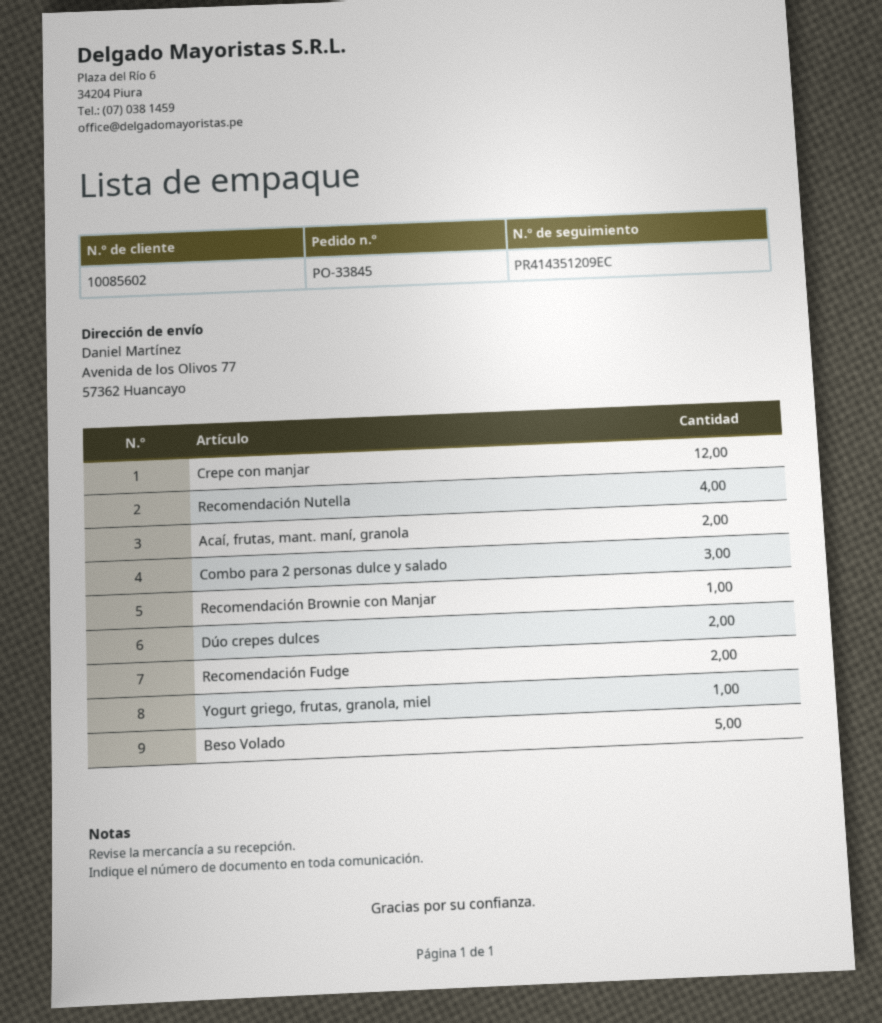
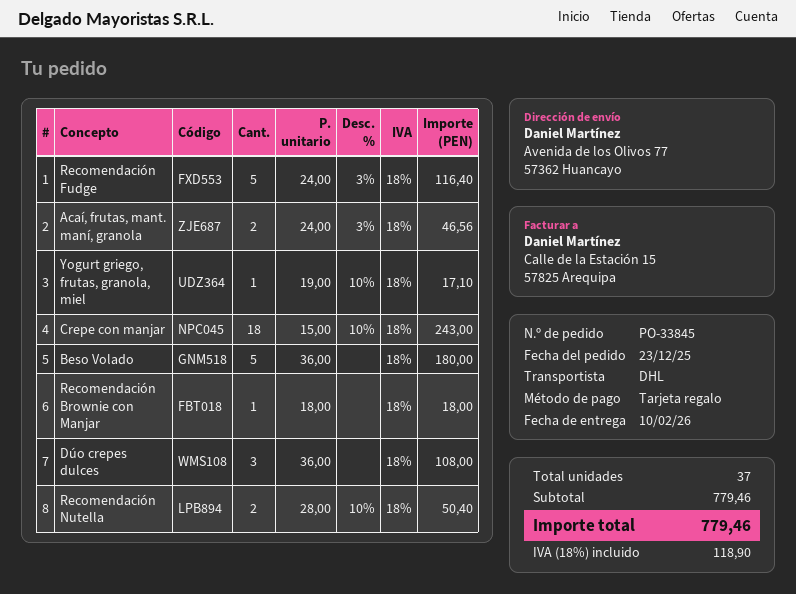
Crepe con manjar: 12 -> 18
Recomendación Nutella: 4 -> 2
Combo para 2 personas dulce y salado: 3 -> none
Dúo crepes dulces: 2 -> 3
Recomendación Fudge: 2 -> 5

